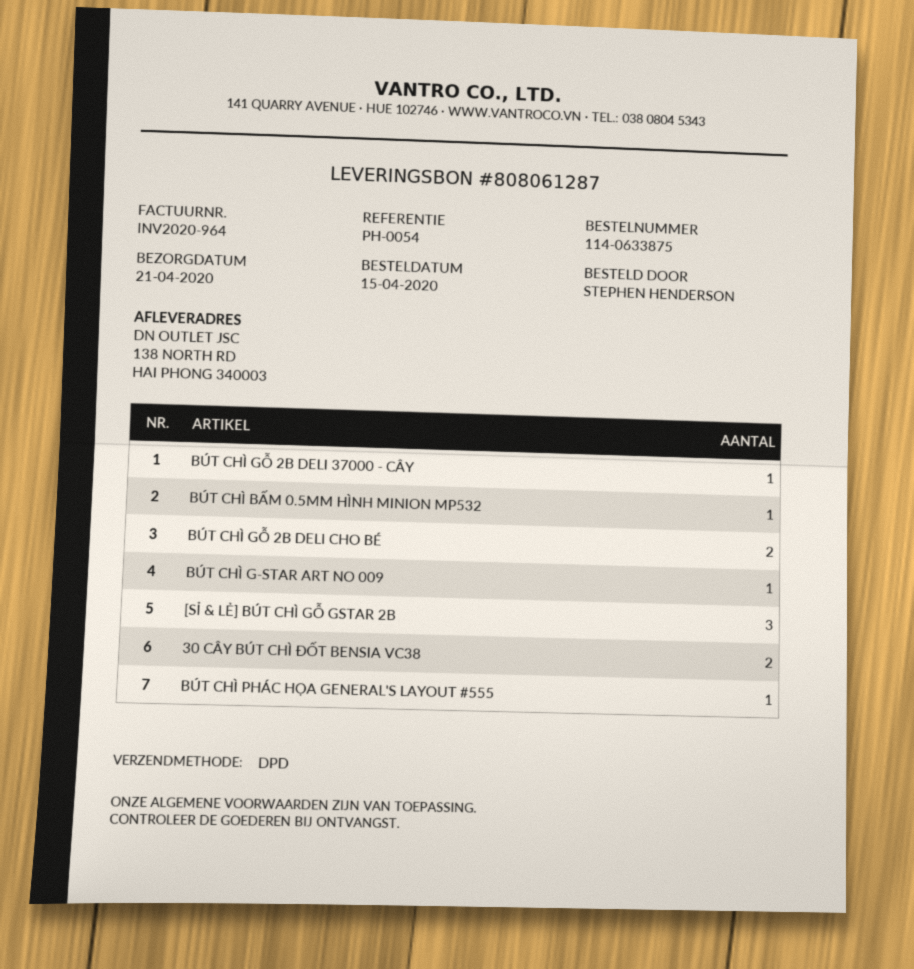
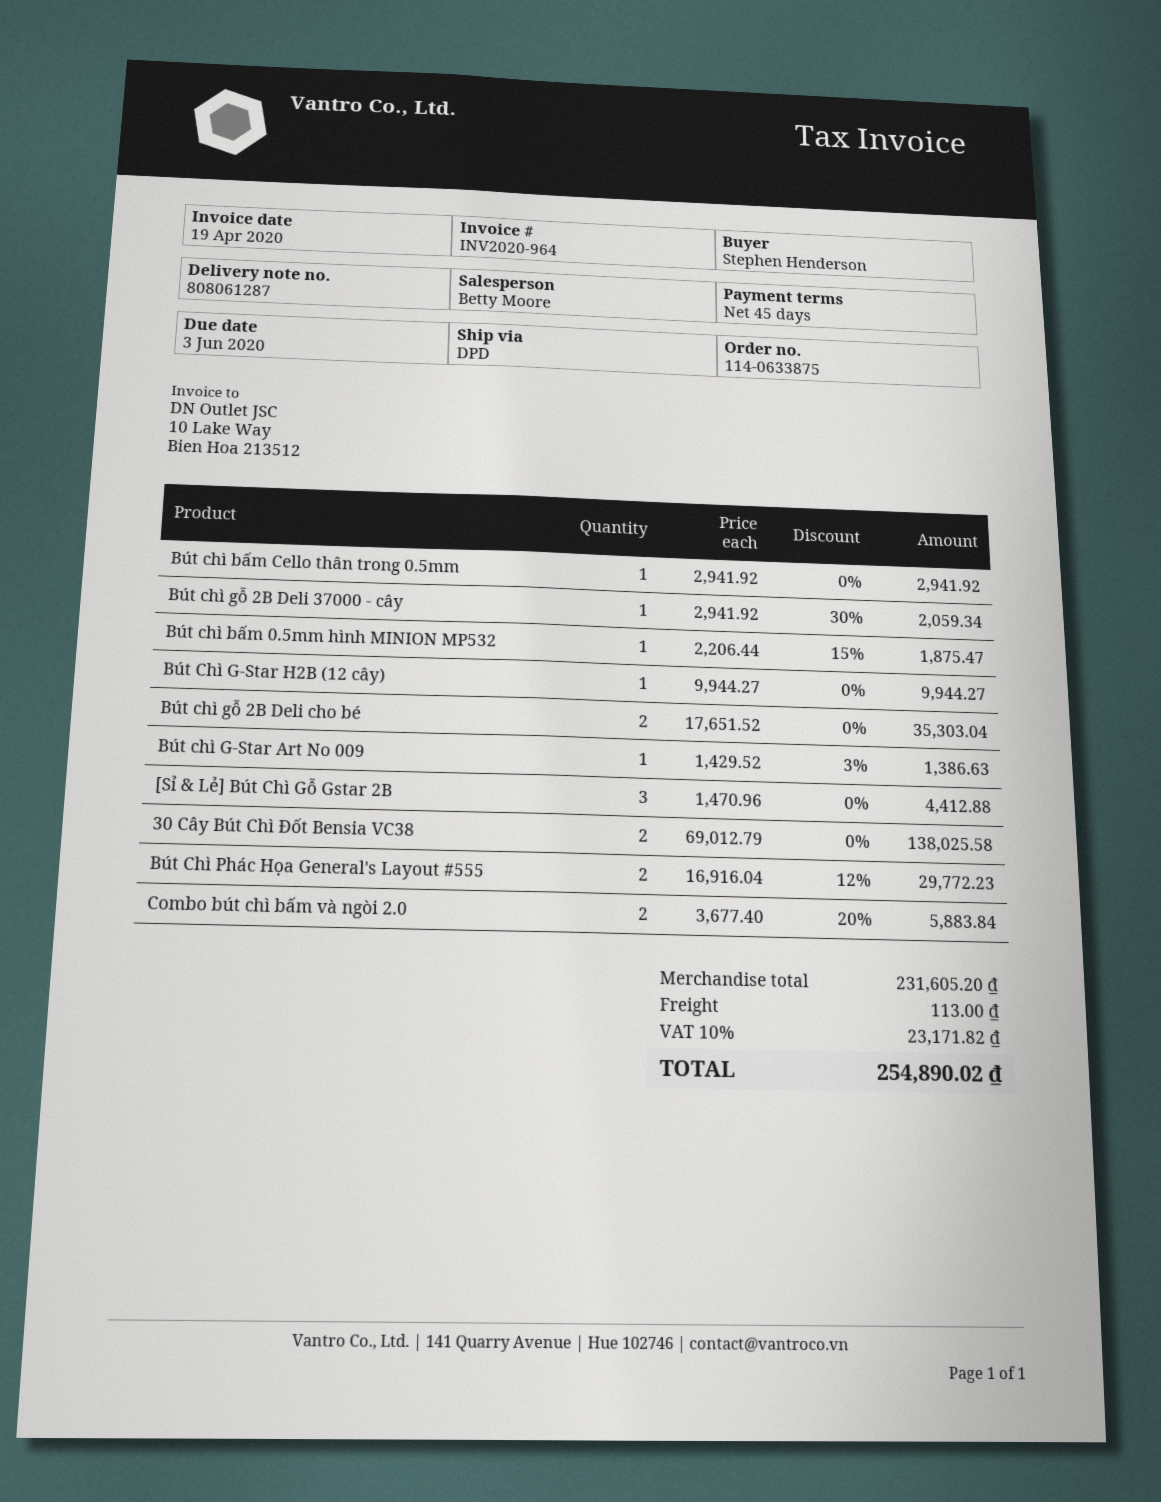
BÚT CHÌ PHÁC HỌA GENERAL'S LAYOUT #555: 1 -> 2
Bút chì bấm Cello thân trong 0.5mm: none -> 1
Bút Chì G-Star H2B (12 cây): none -> 1
Combo bút chì bấm và ngòi 2.0: none -> 2

